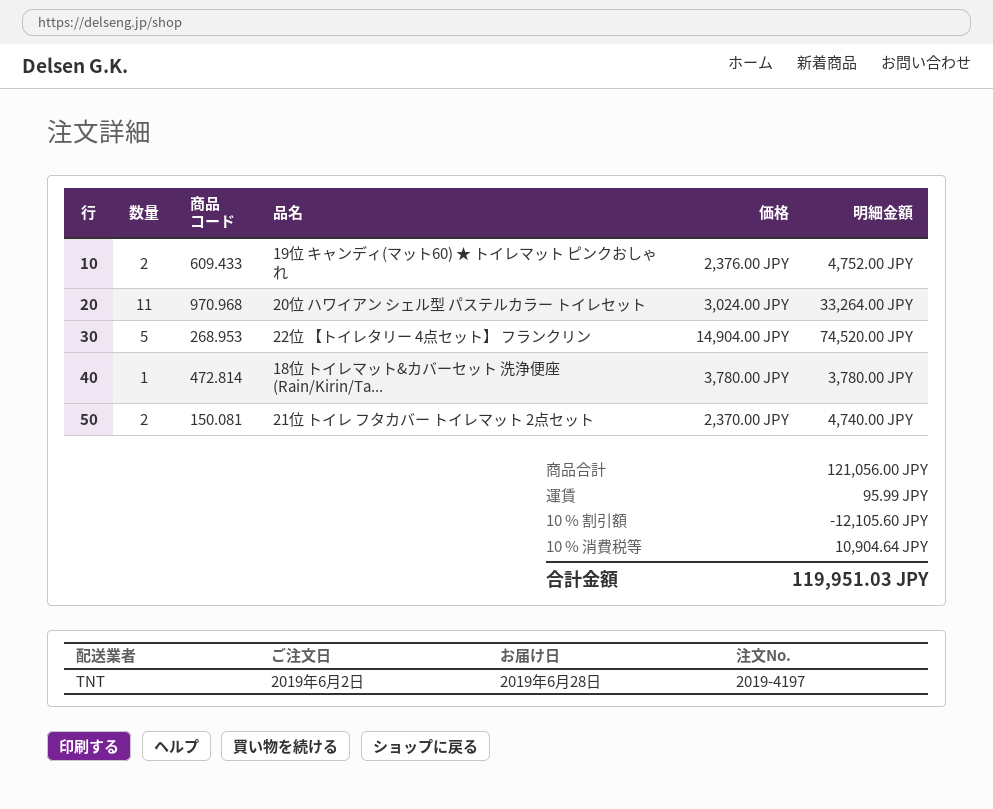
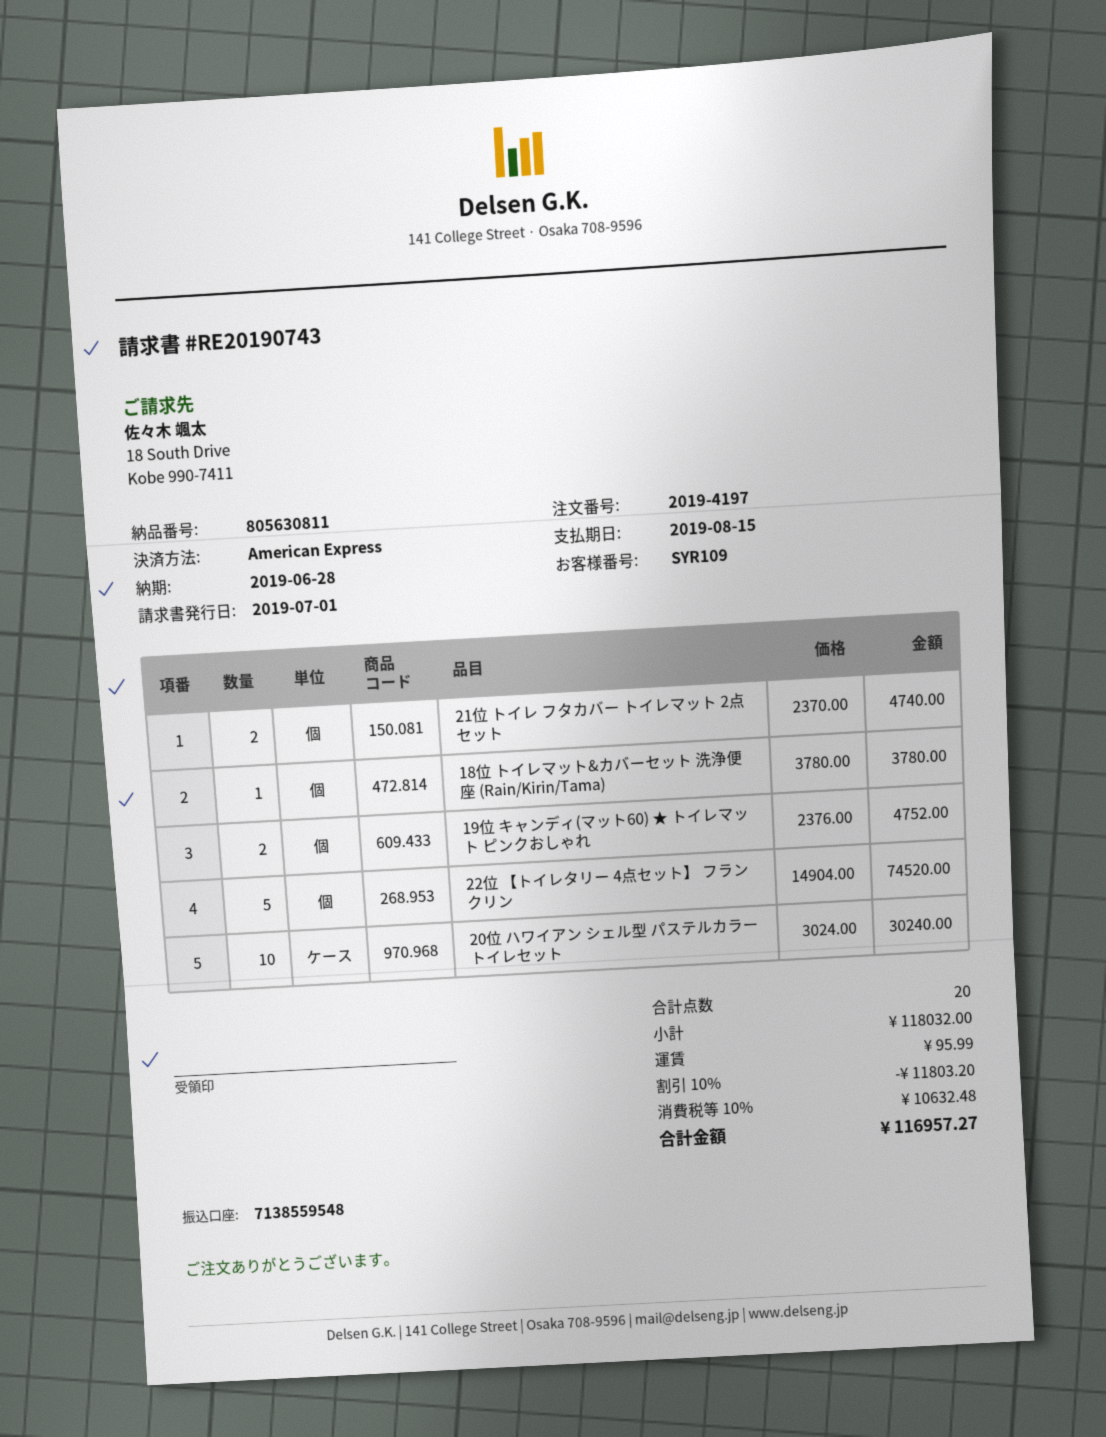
20位 ハワイアン シェル型 パステルカラー トイレセット: 11 x 3024.00 = 33264.00 -> 10 x 3024.00 = 30240.00
subtotal: 121056.00 -> 118032.00
discount: 10% = 12105.60 -> 10% = 11803.20
tax: 10% = 10904.64 -> 10% = 10632.48
total: 119951.03 -> 116957.27

